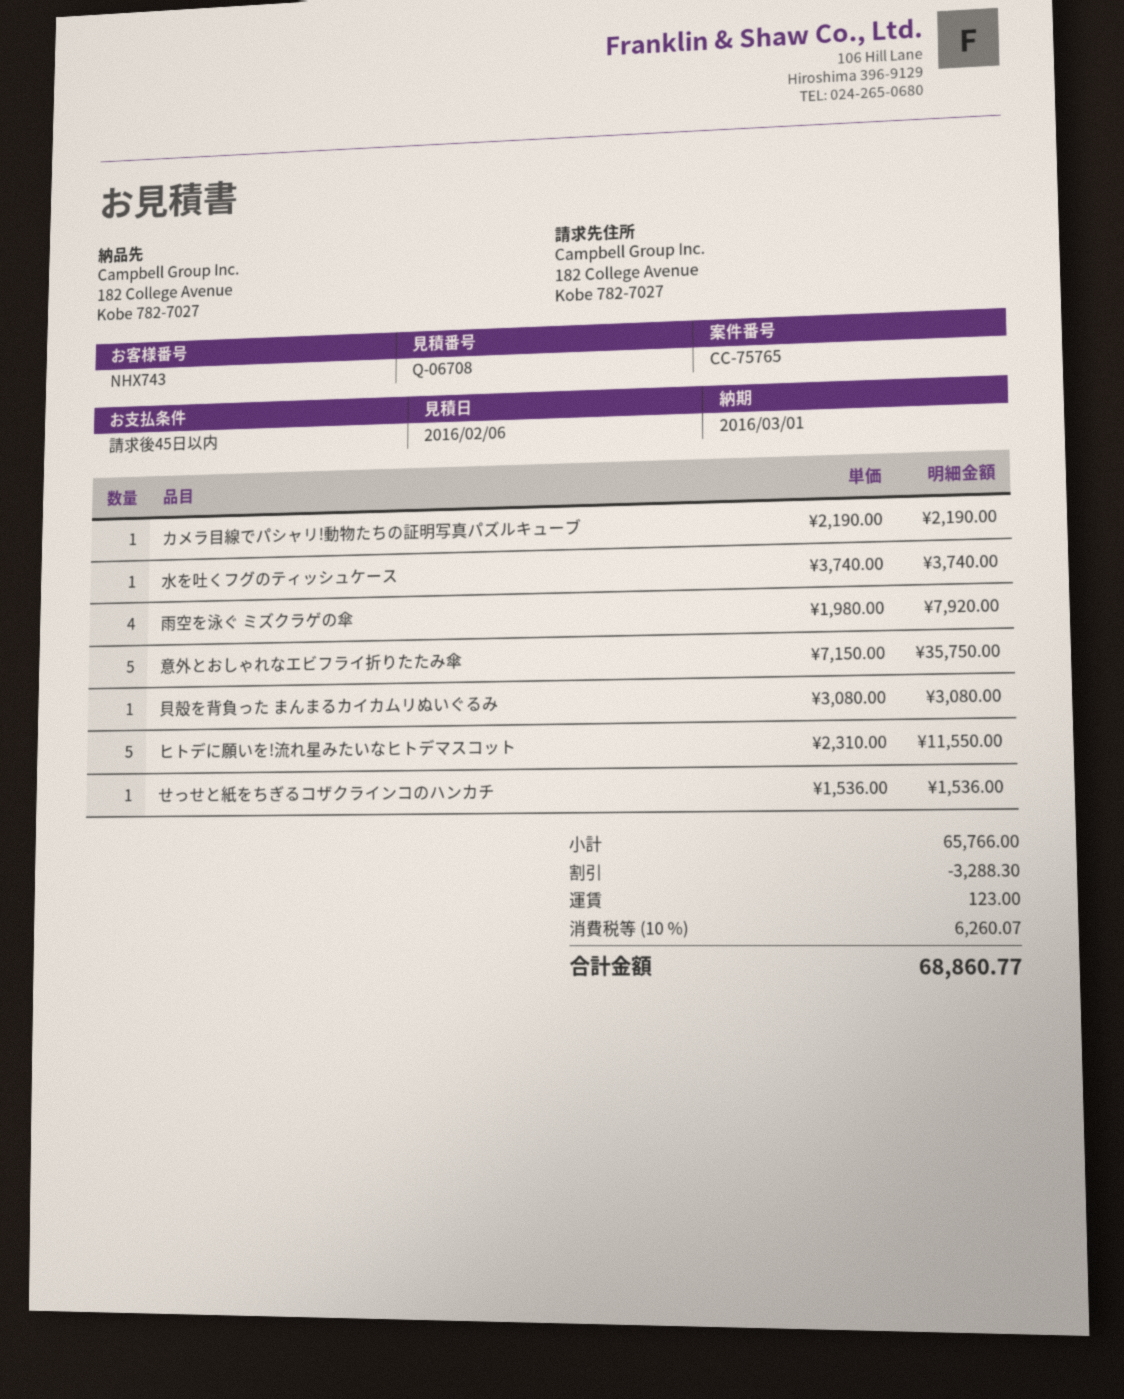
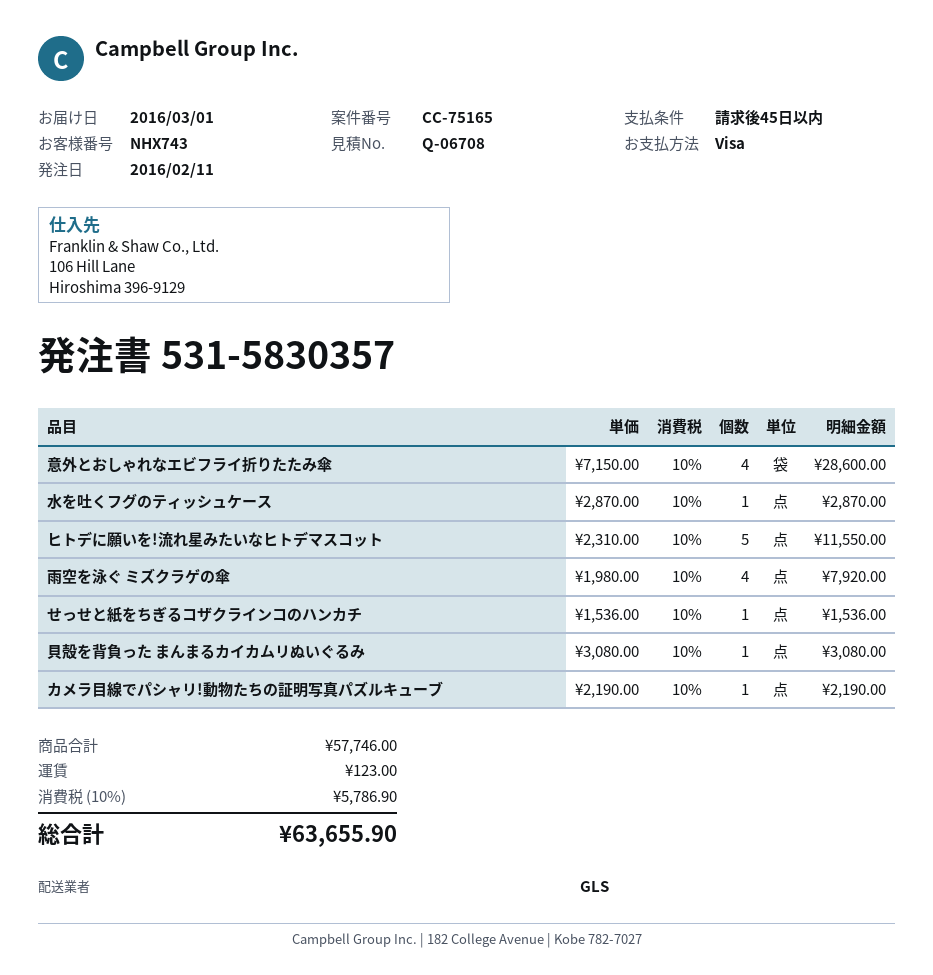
reference: CC-75765 -> CC-75165
水を吐くフグのティッシュケース: 1 x 3740.00 = 3740.00 -> 1 x 2870.00 = 2870.00
意外とおしゃれなエビフライ折りたたみ傘: 5 x 7150.00 = 35750.00 -> 4 x 7150.00 = 28600.00
subtotal: 65766.00 -> 57746.00
discount: 3288.30 -> none
tax: 10% = 6260.07 -> 10% = 5786.90
total: 68860.77 -> 63655.90

